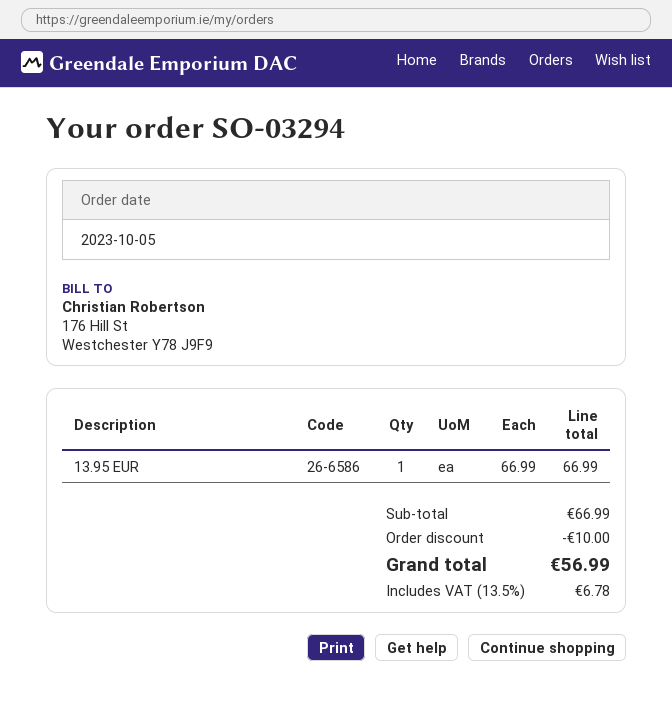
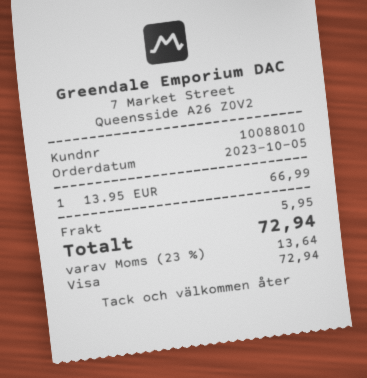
discount: 10.00 -> none
shipping: none -> 5.95
tax: 13.5% = 6.78 -> 23% = 13.64
total: 56.99 -> 72.94

